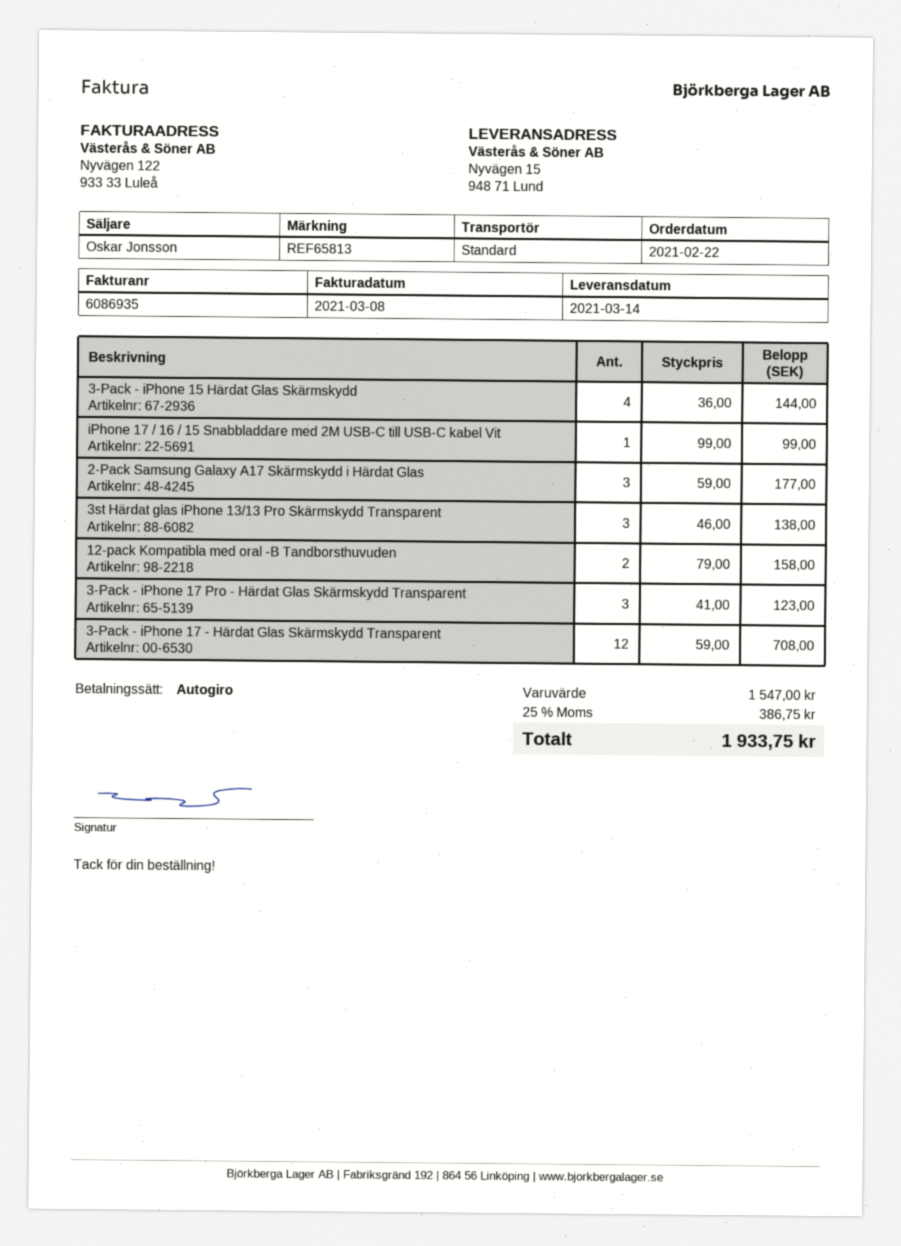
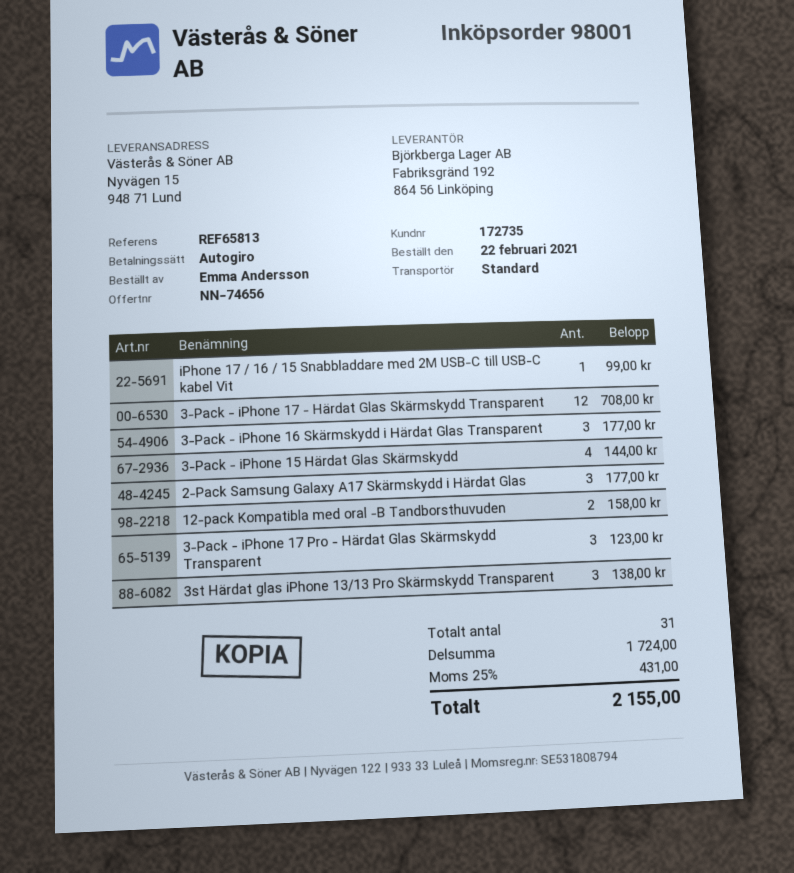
3-Pack - iPhone 16 Skärmskydd i Härdat Glas Transparent: none -> 3 for 177.00
subtotal: 1547.00 -> 1724.00
tax: 25% = 386.75 -> 25% = 431.00
total: 1933.75 -> 2155.00

